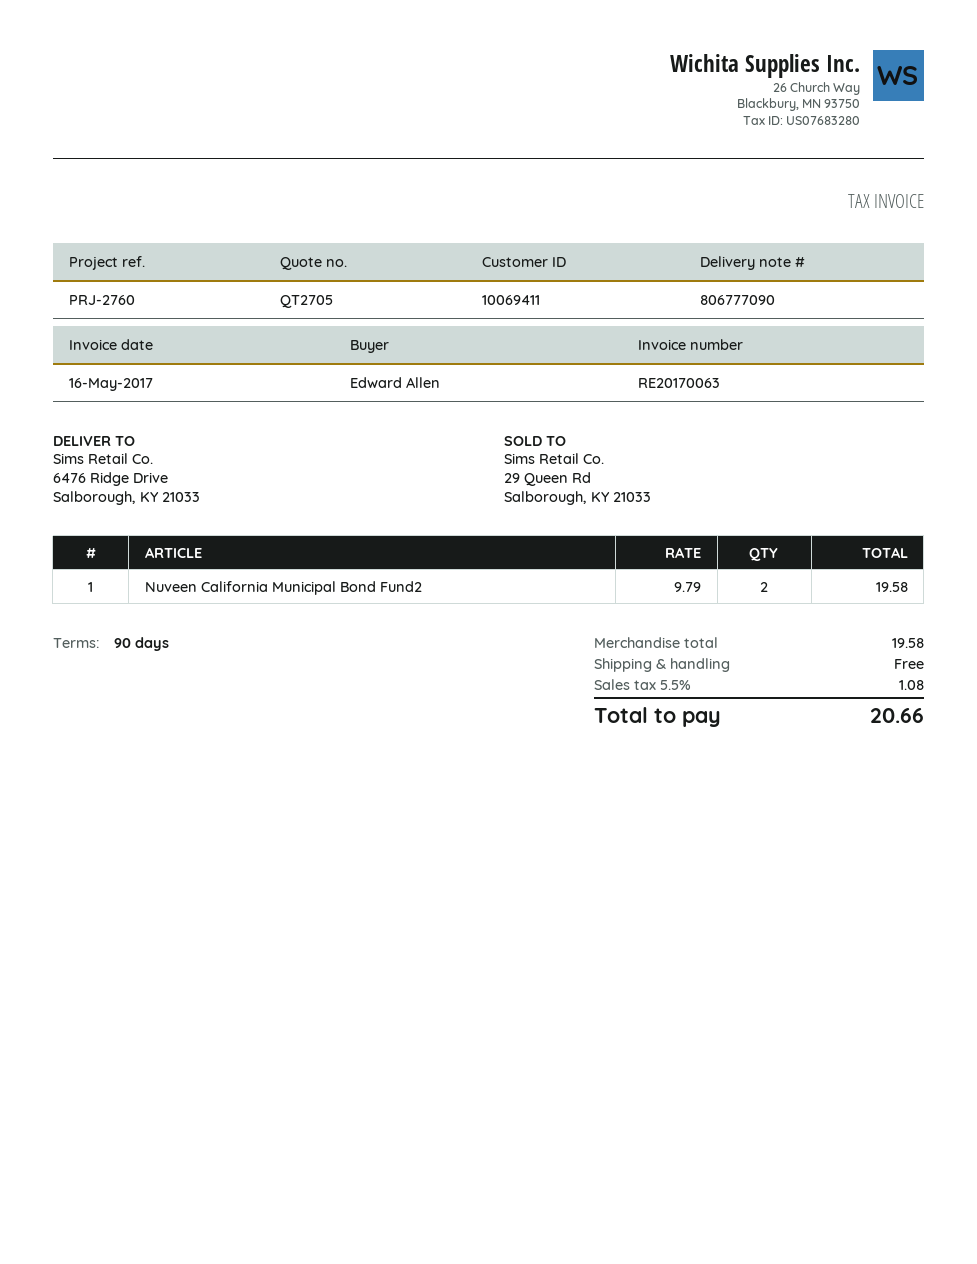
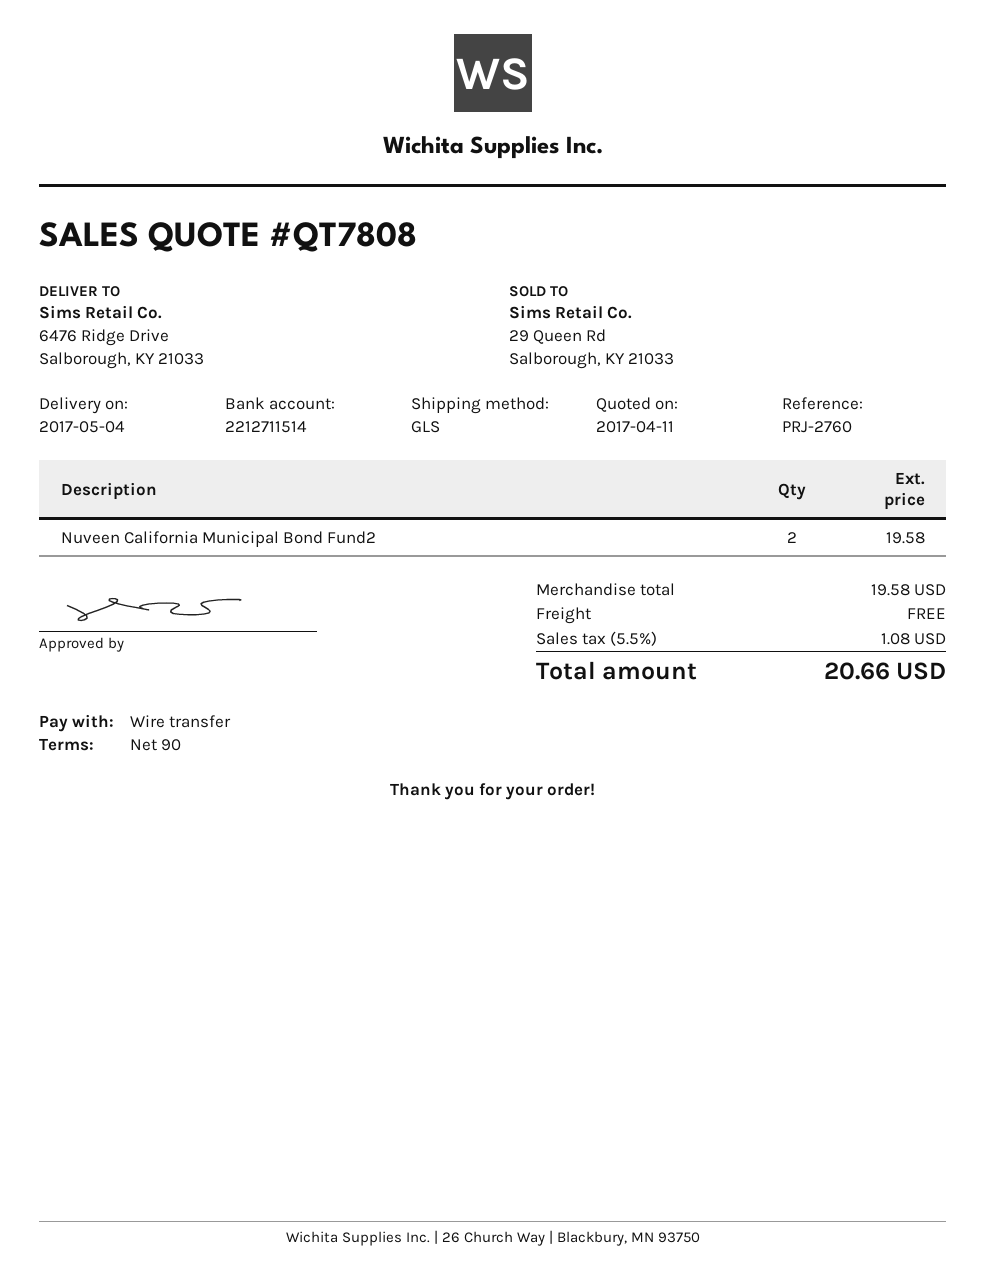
quote number: QT2705 -> QT7808

